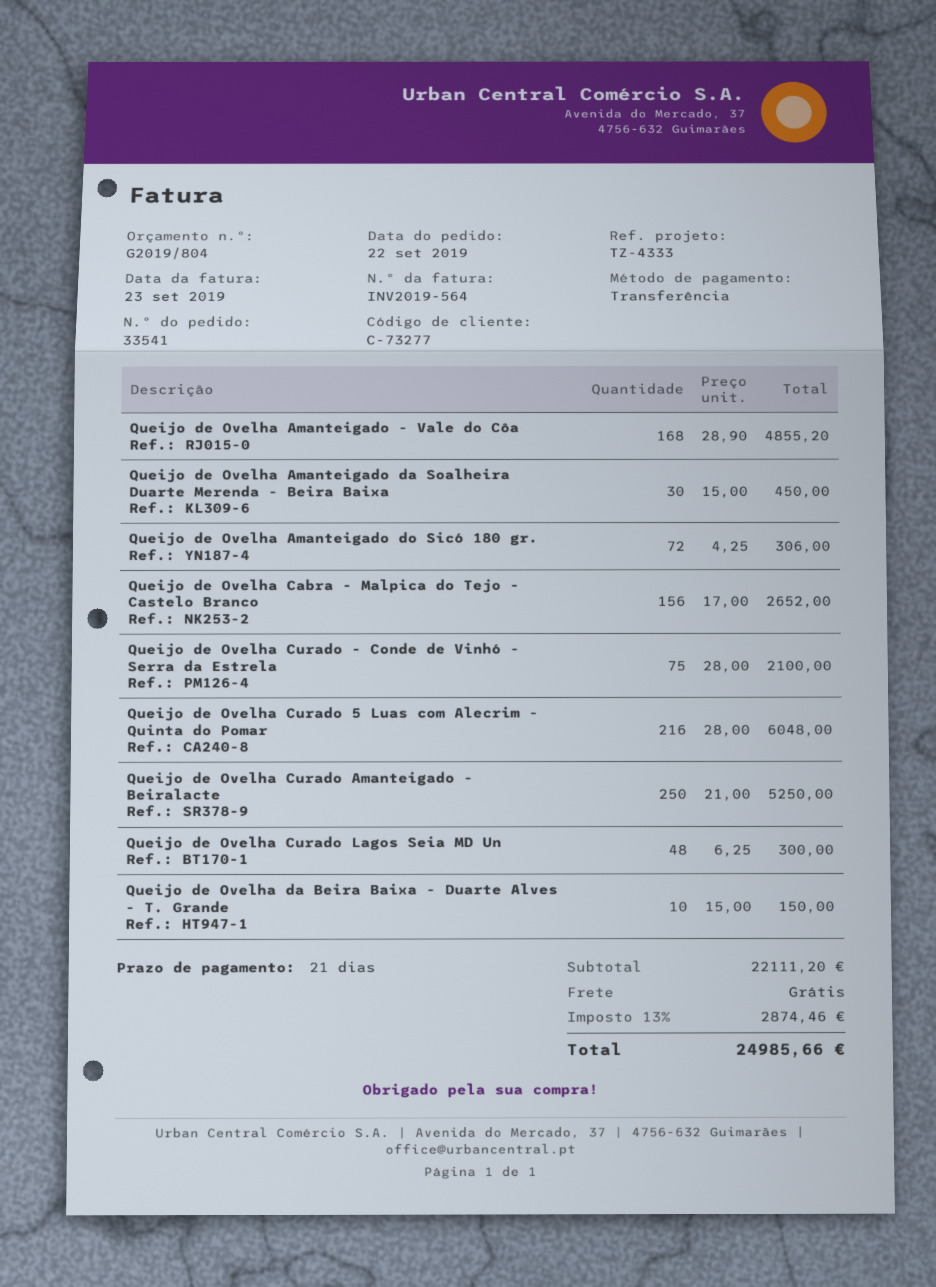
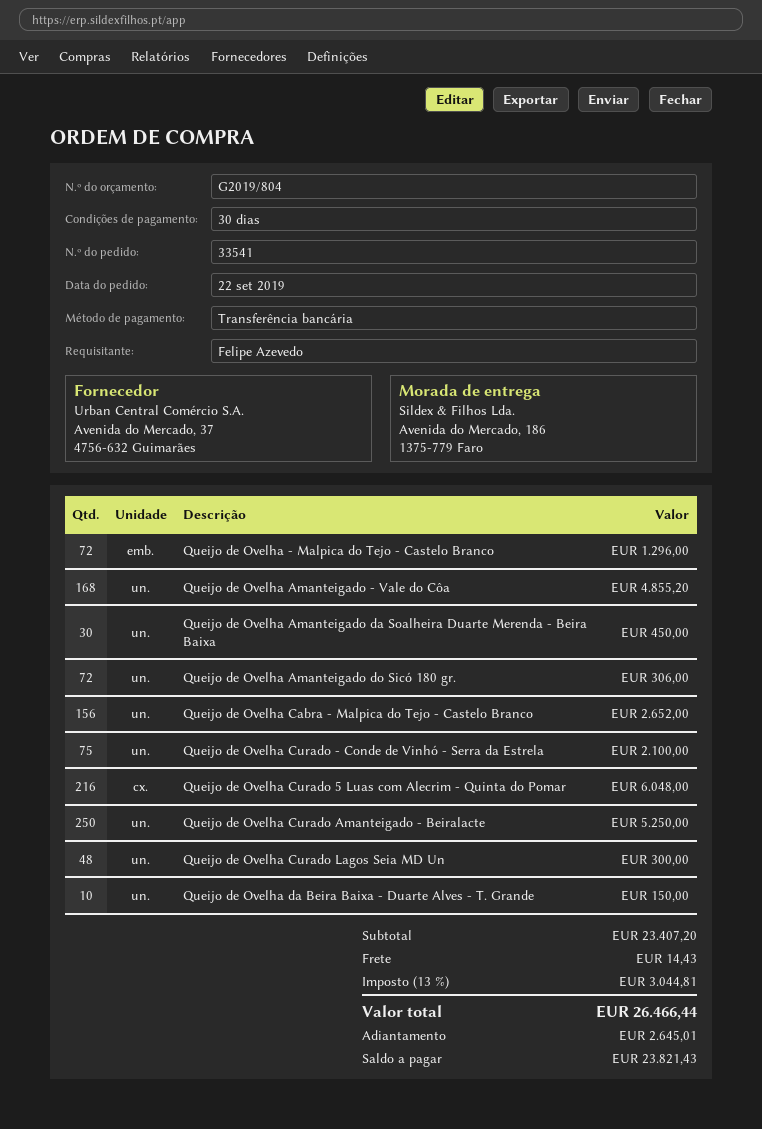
payment terms: 21 days -> 30 days
Queijo de Ovelha - Malpica do Tejo - Castelo Branco: none -> 72 for 1296.00
subtotal: 22111.20 -> 23407.20
shipping: 0.00 -> 14.43
tax: 13% = 2874.46 -> 13% = 3044.81
total: 24985.66 -> 26466.44

